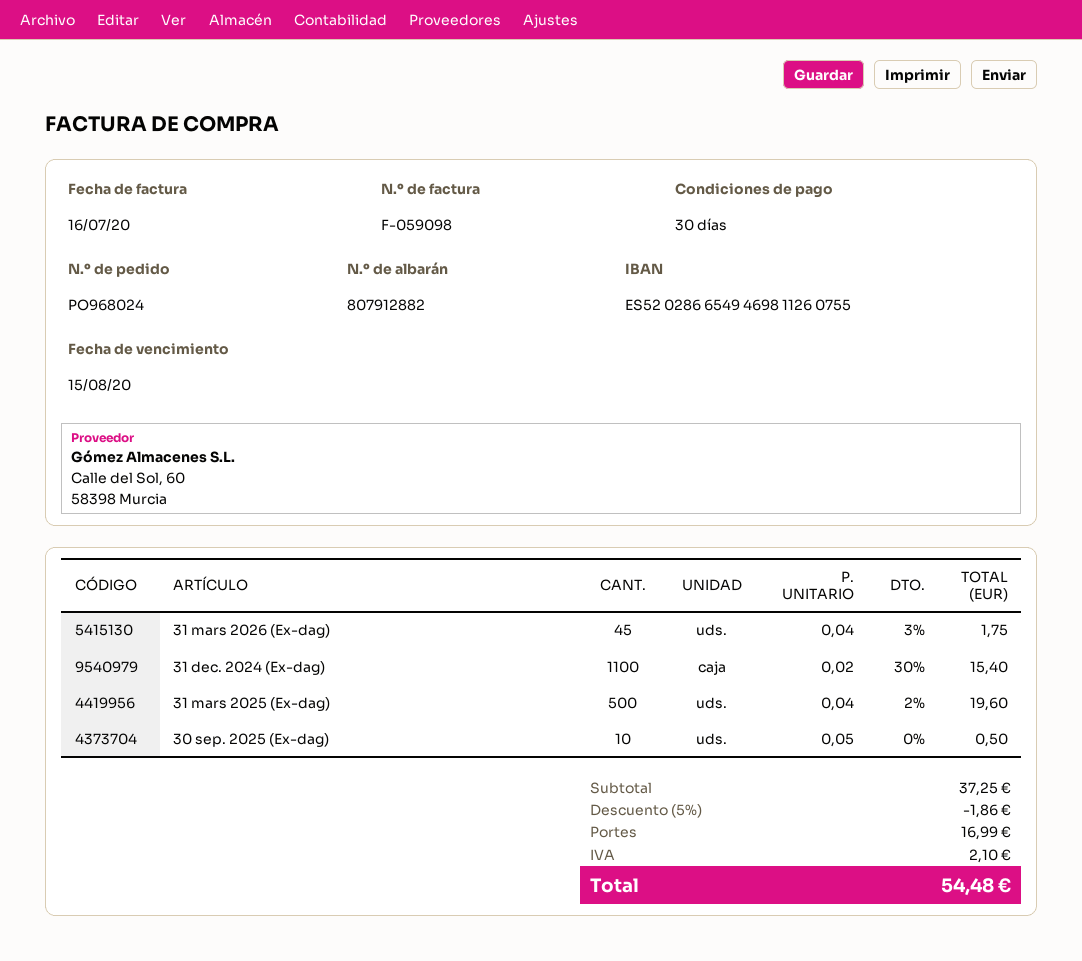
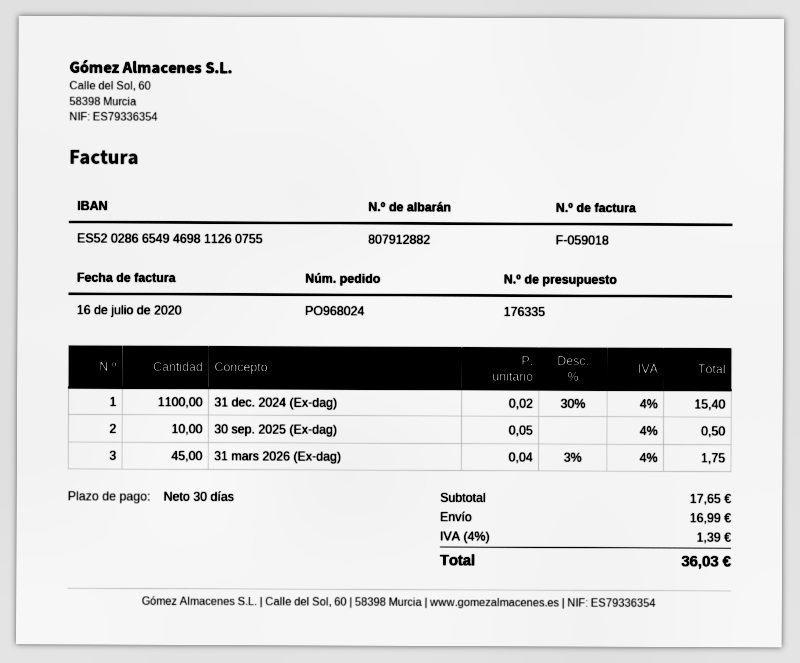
invoice number: F-059098 -> F-059018
31 mars 2025 (Ex-dag): 500 x 0.04 - 2% = 19.60 -> none
subtotal: 37.25 -> 17.65
discount: 5% = 1.86 -> none
tax: 2.10 -> 1.39
total: 54.48 -> 36.03

